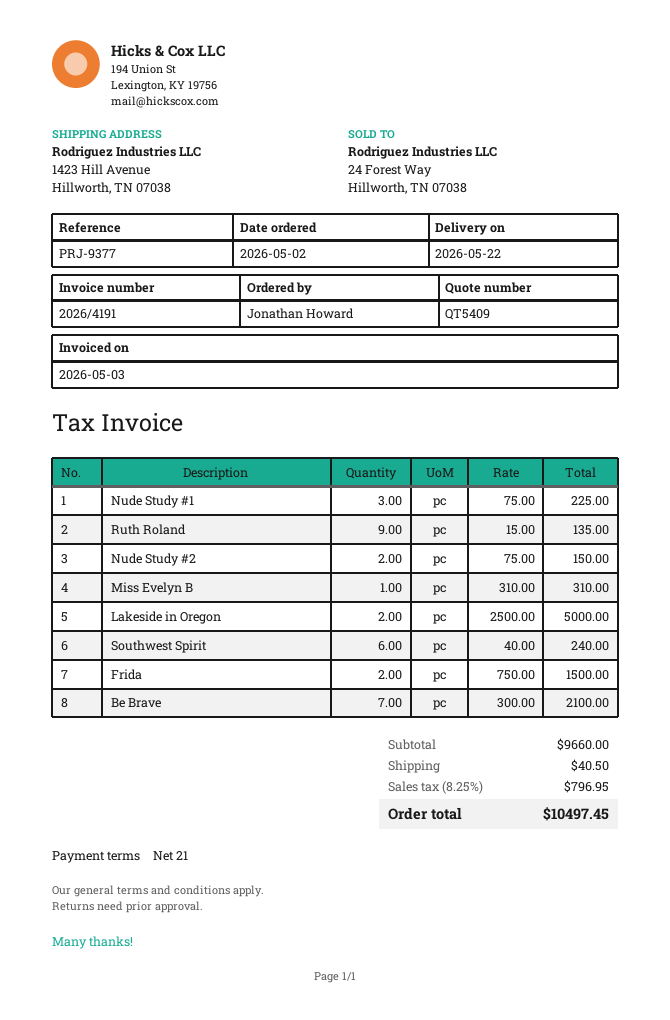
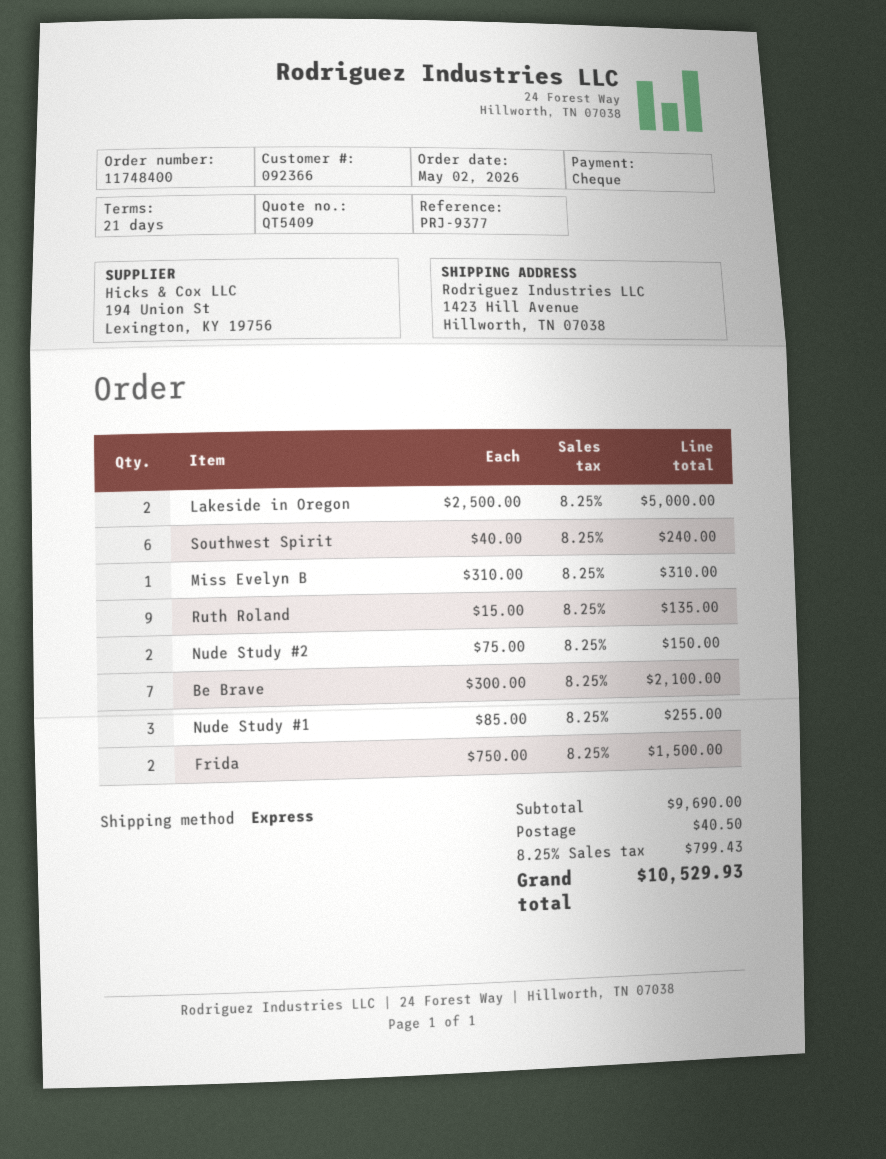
Nude Study #1: 3 x 75.00 = 225.00 -> 3 x 85.00 = 255.00
subtotal: 9660.00 -> 9690.00
tax: 8.25% = 796.95 -> 8.25% = 799.43
total: 10497.45 -> 10529.93

